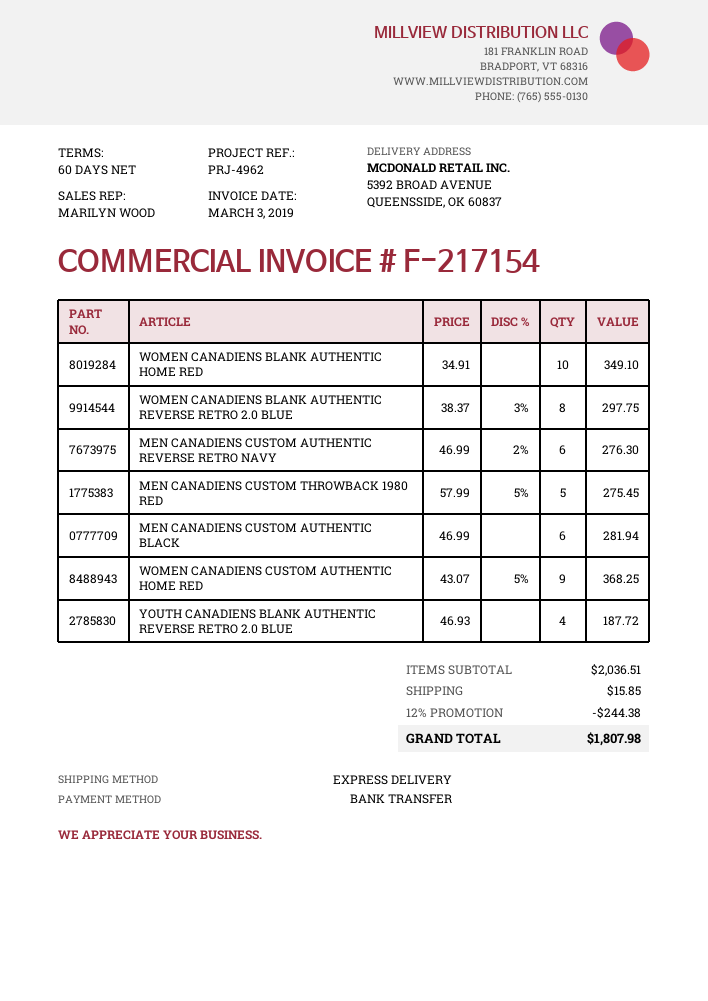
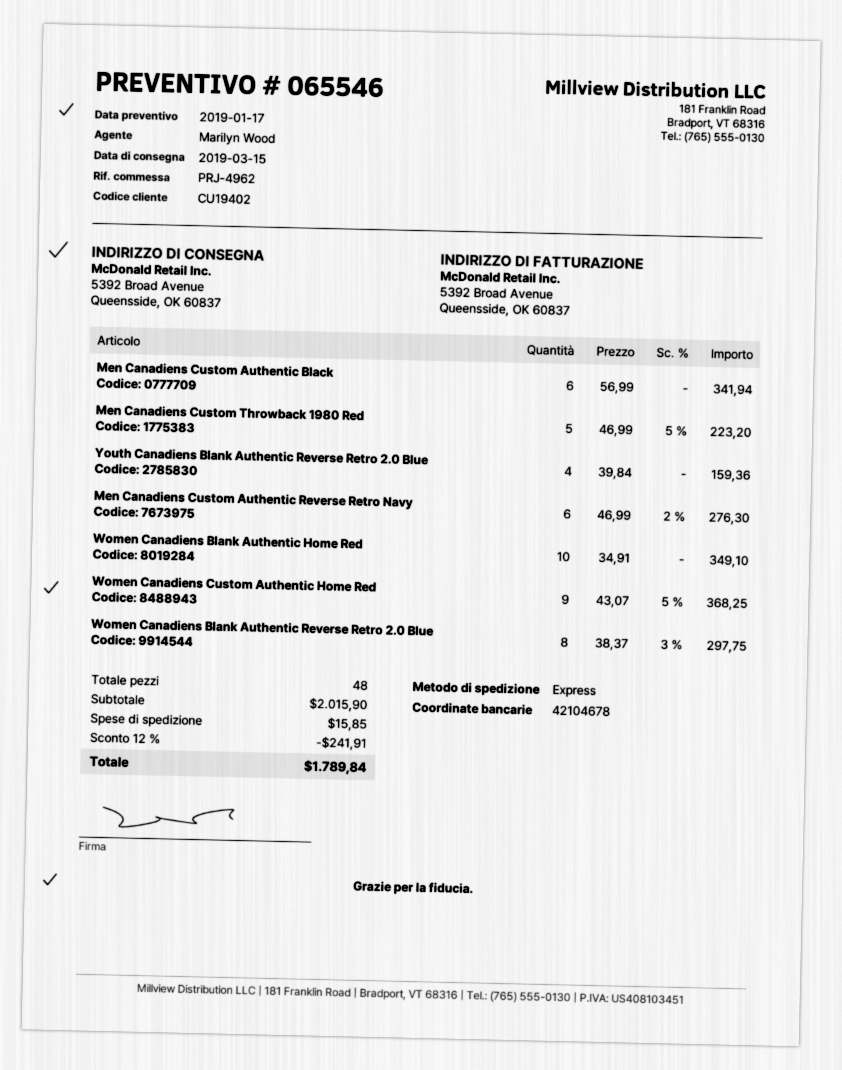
MEN CANADIENS CUSTOM THROWBACK 1980 RED: 5 x 57.99 - 5% = 275.45 -> 5 x 46.99 - 5% = 223.20
MEN CANADIENS CUSTOM AUTHENTIC BLACK: 6 x 46.99 = 281.94 -> 6 x 56.99 = 341.94
YOUTH CANADIENS BLANK AUTHENTIC REVERSE RETRO 2.0 BLUE: 4 x 46.93 = 187.72 -> 4 x 39.84 = 159.36
subtotal: 2036.51 -> 2015.90
discount: 12% = 244.38 -> 12% = 241.91
total: 1807.98 -> 1789.84

